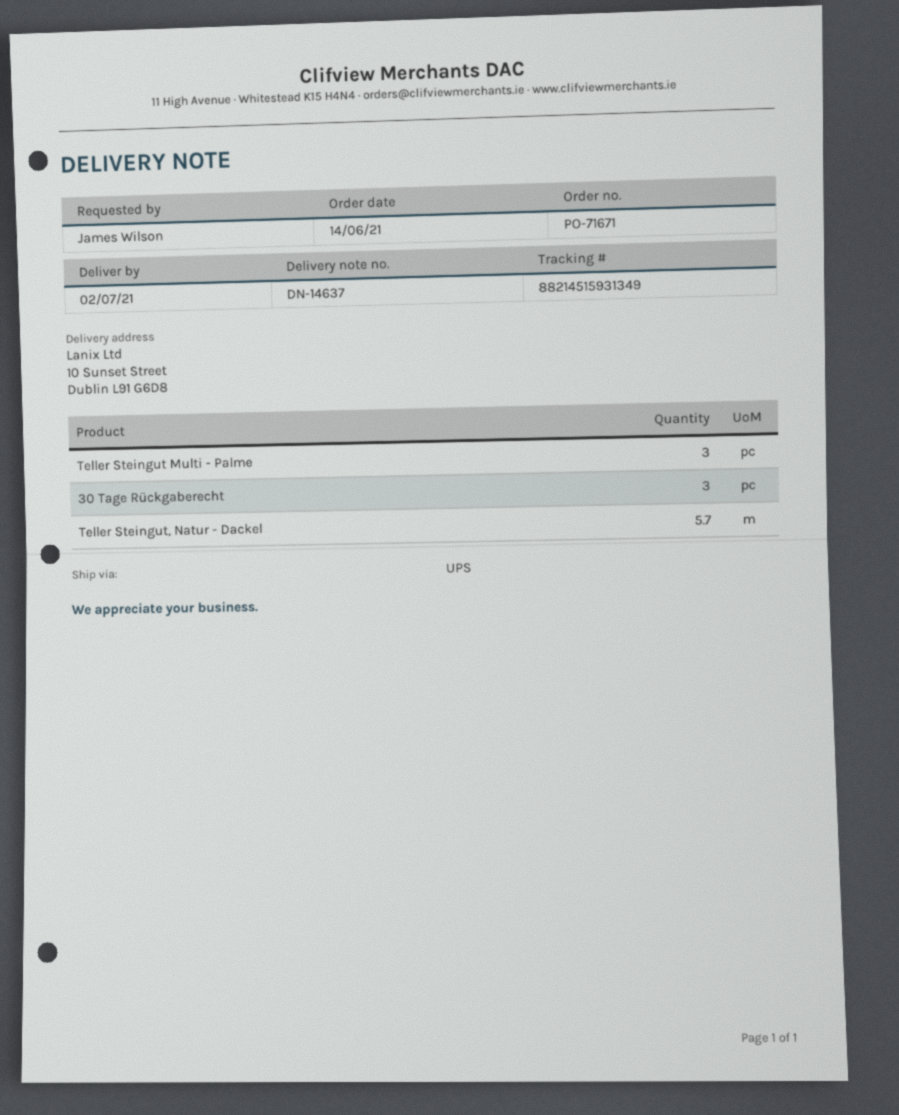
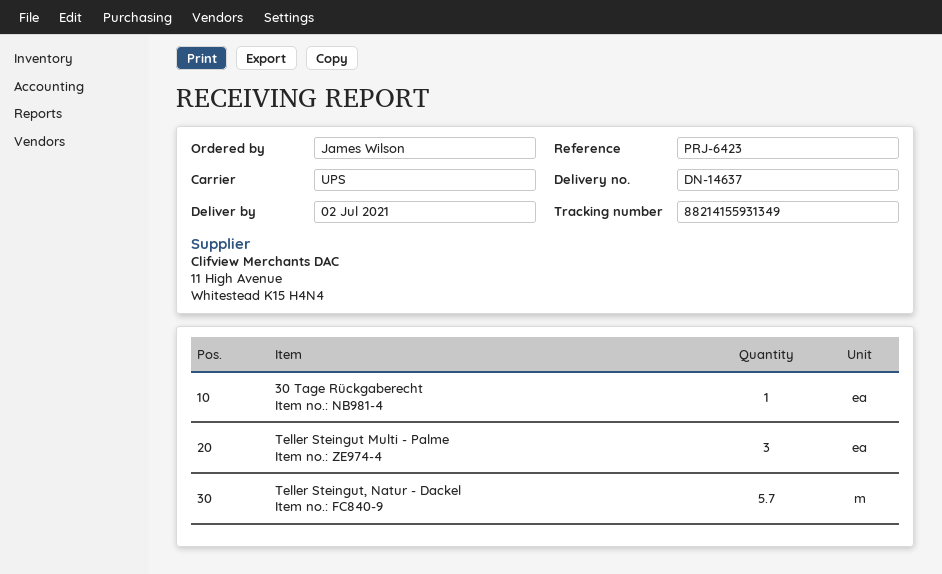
tracking number: 88214515931349 -> 88214155931349
30 Tage Rückgaberecht: 3 -> 1

